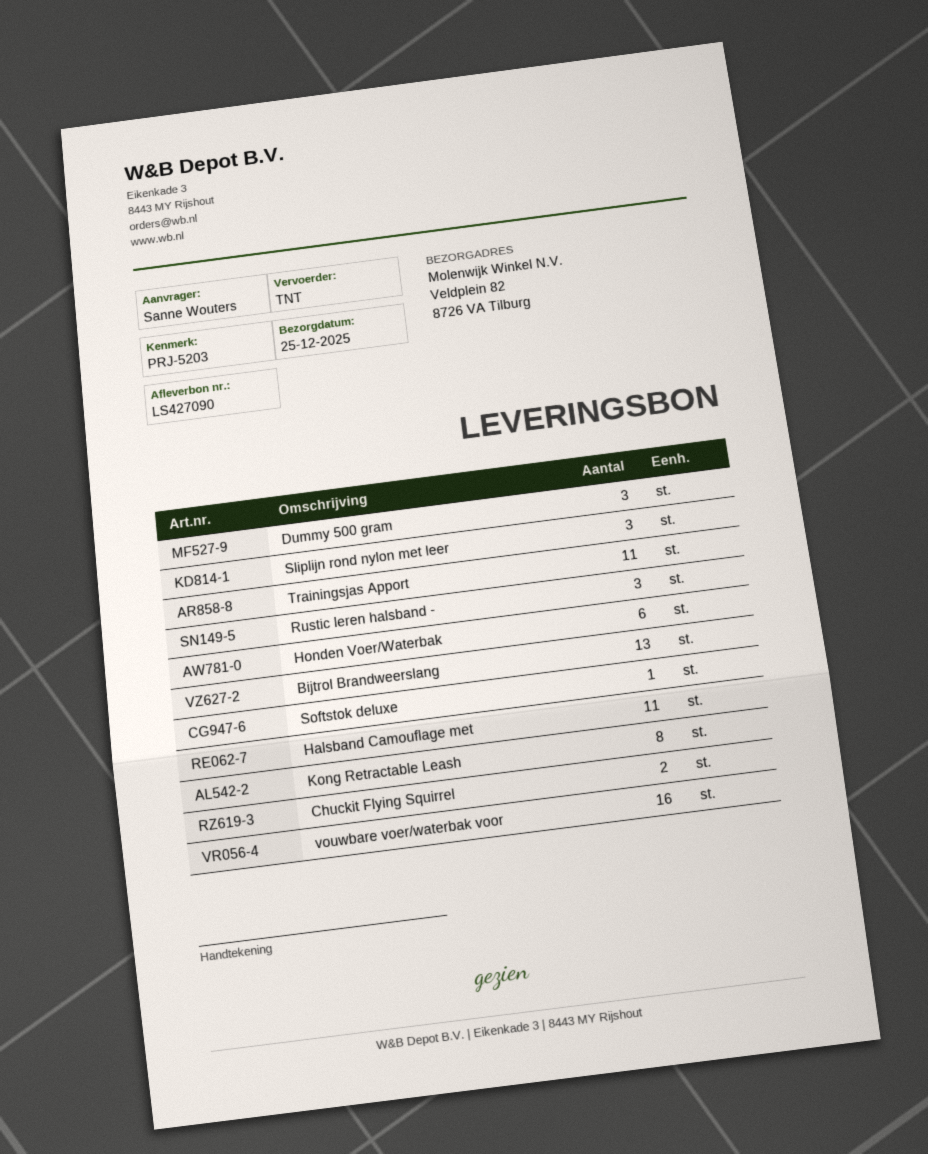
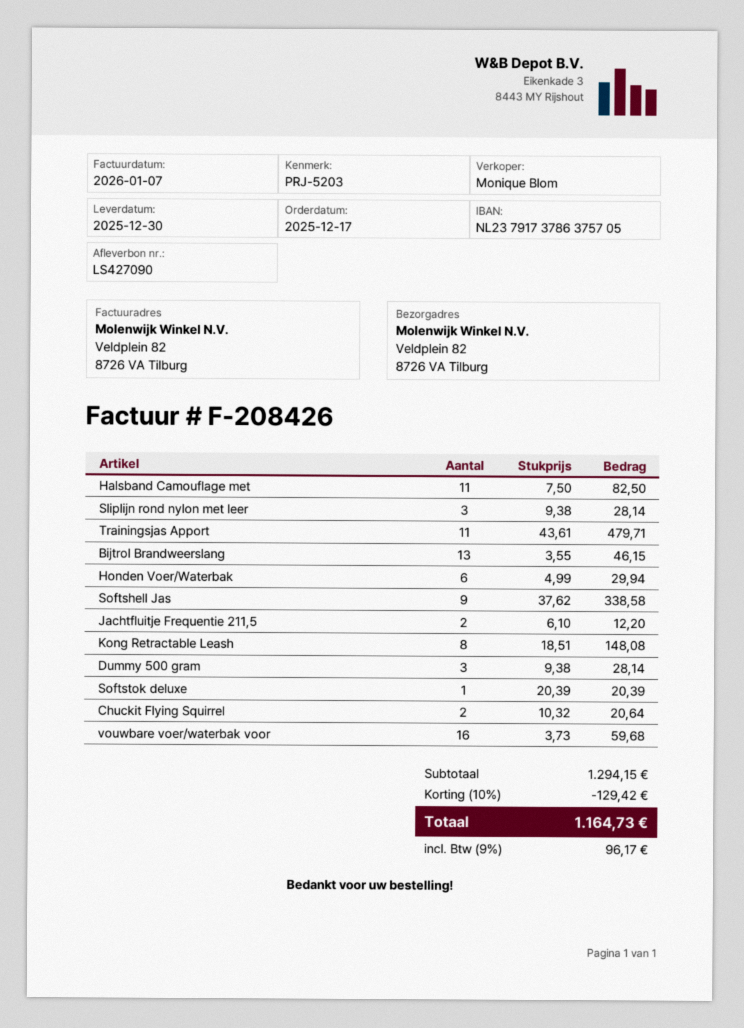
delivery date: 2025-12-25 -> 2025-12-30
Rustic leren halsband -: 3 -> none
Softshell Jas: none -> 9
Jachtfluitje Frequentie 211,5: none -> 2

